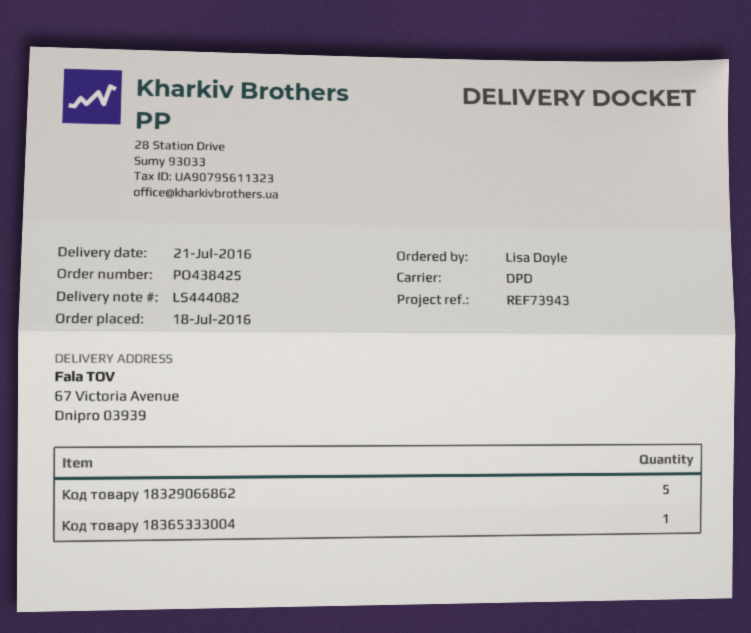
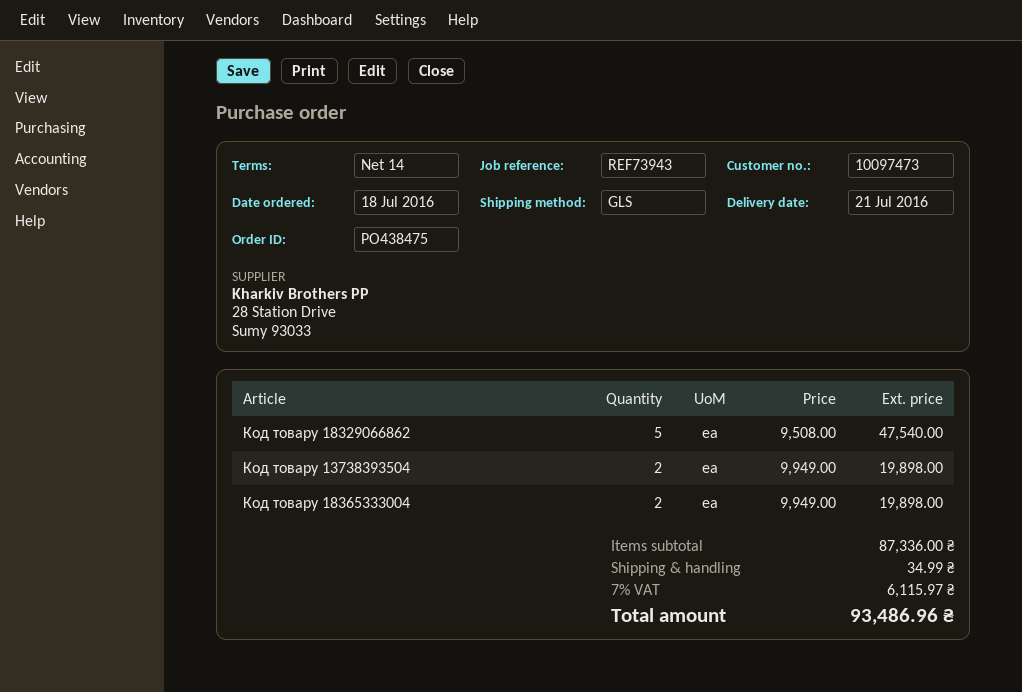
order number: PO438425 -> PO438475
shipping method: DPD -> GLS
Код товару 18365333004: 1 -> 2
Код товару 13738393504: none -> 2

